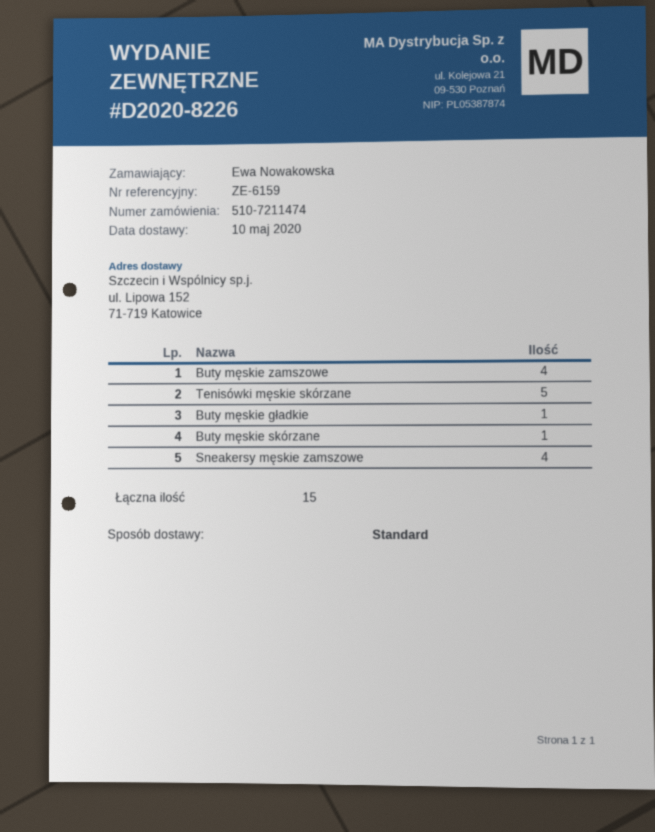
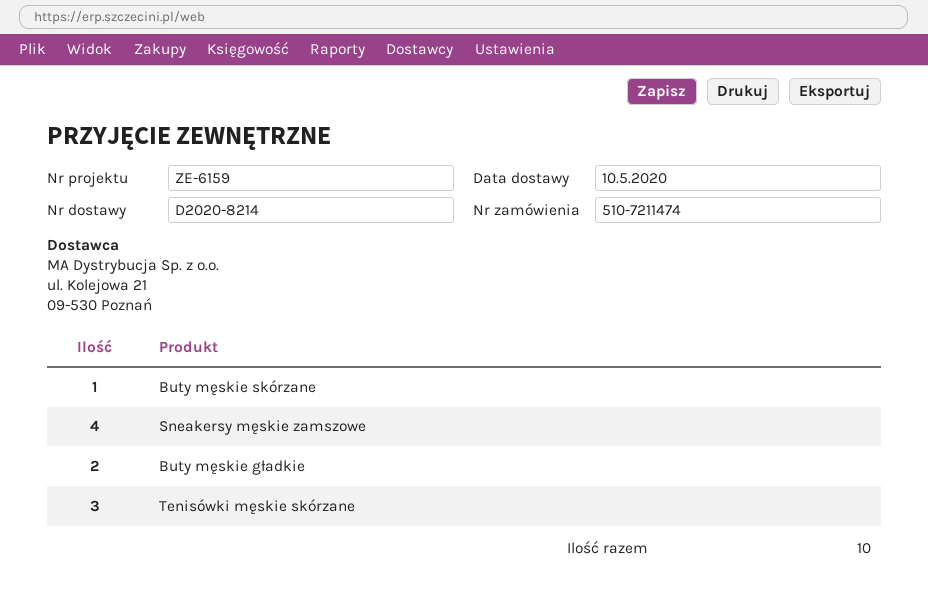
delivery note number: D2020-8226 -> D2020-8214
Buty męskie zamszowe: 4 -> none
Tenisówki męskie skórzane: 5 -> 3
Buty męskie gładkie: 1 -> 2
total quantity: 15 -> 10

